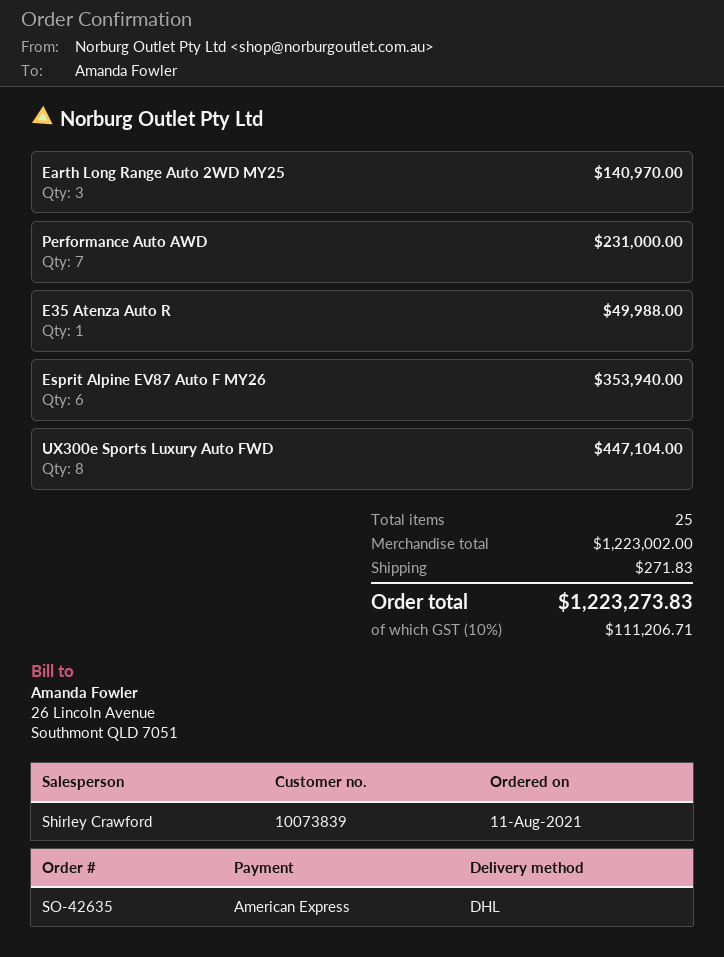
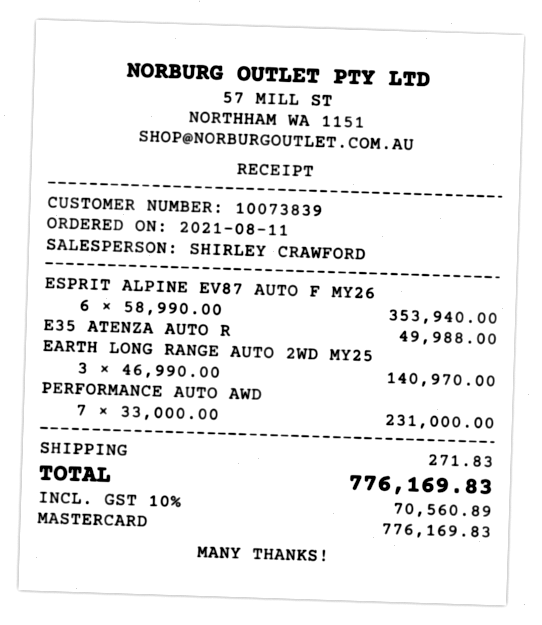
payment method: American Express -> Mastercard
UX300e Sports Luxury Auto FWD: 8 for 447104.00 -> none
tax: 10% = 111206.71 -> 10% = 70560.89
total: 1223273.83 -> 776169.83

